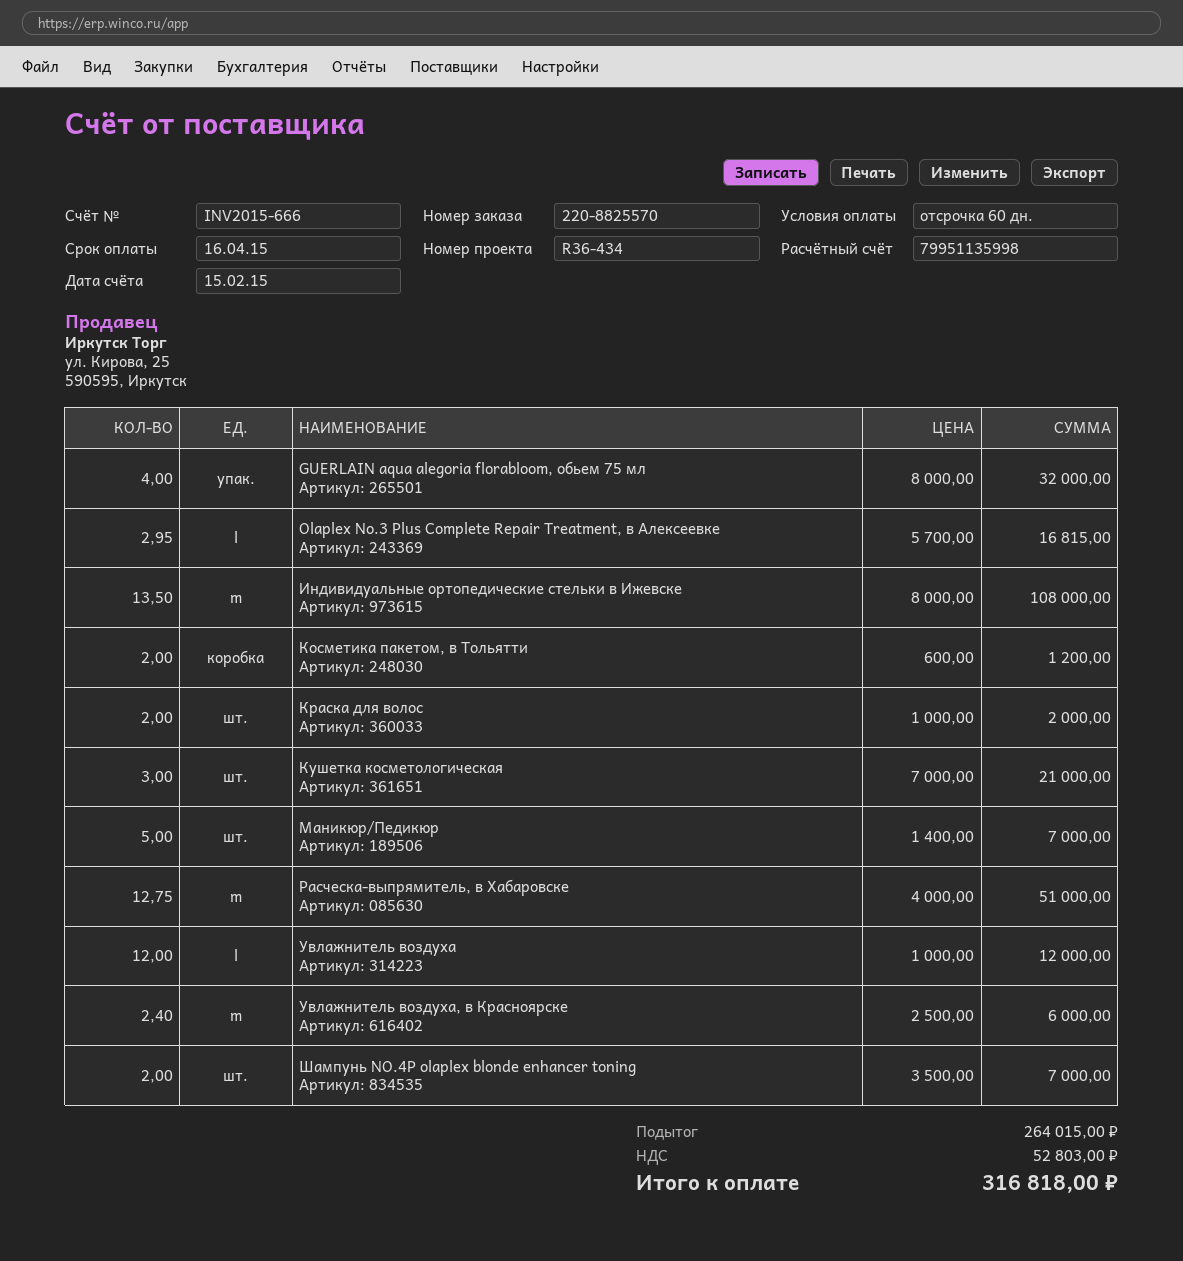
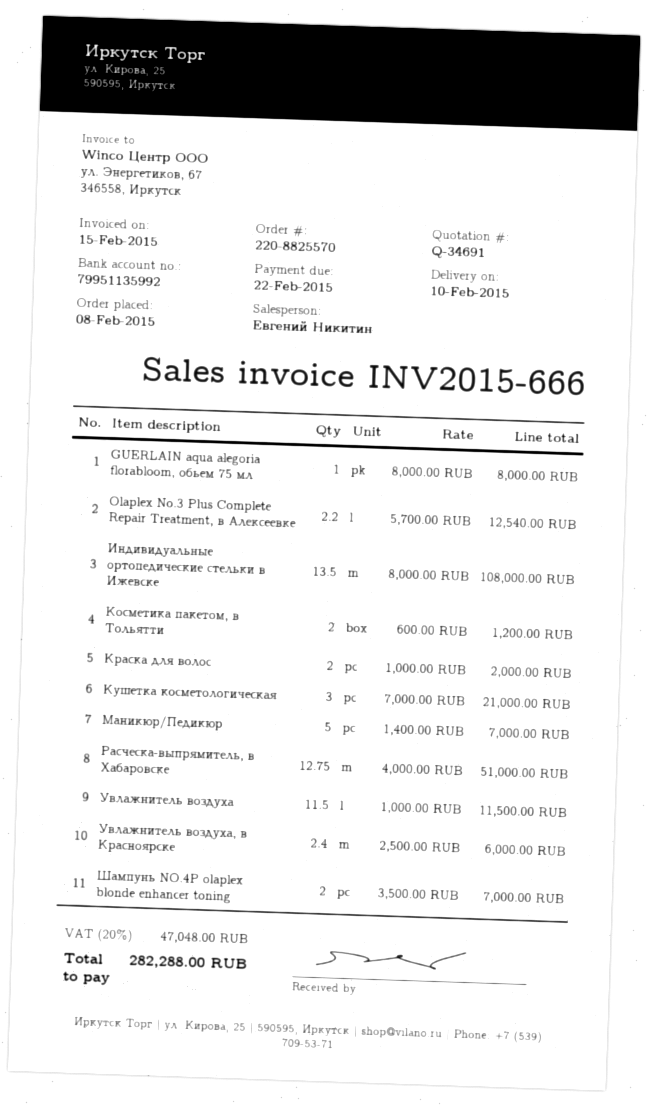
due date: 2015-04-16 -> 2015-02-22
bank account: 79951135998 -> 79951135992
GUERLAIN aqua alegoria florabloom, обьем 75 мл: 4 x 8000.00 = 32000.00 -> 1 x 8000.00 = 8000.00
Olaplex No.3 Plus Complete Repair Treatment, в Алексеевке: 2.95 x 5700.00 = 16815.00 -> 2.2 x 5700.00 = 12540.00
Увлажнитель воздуха: 12 x 1000.00 = 12000.00 -> 11.5 x 1000.00 = 11500.00
tax: 52803.00 -> 47048.00
total: 316818.00 -> 282288.00

